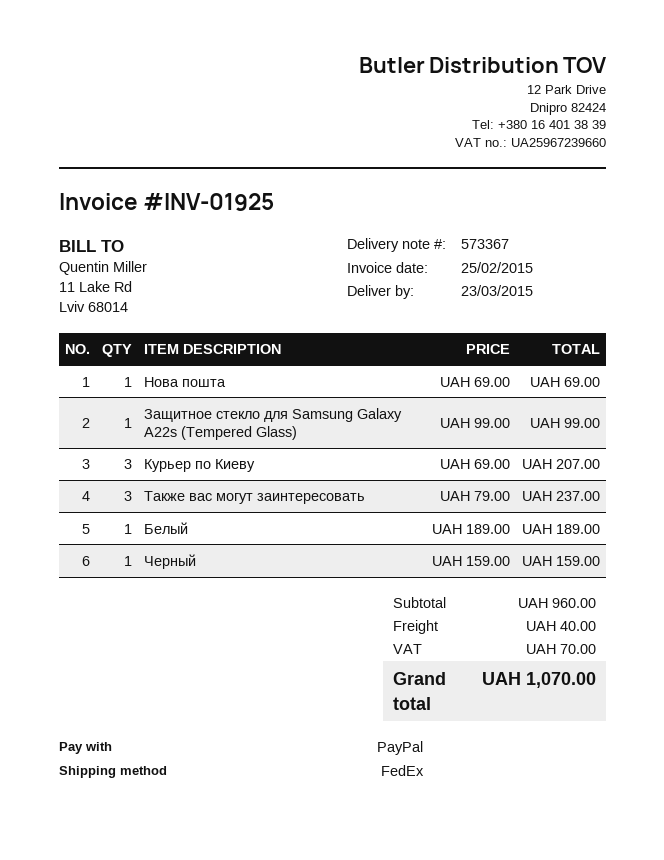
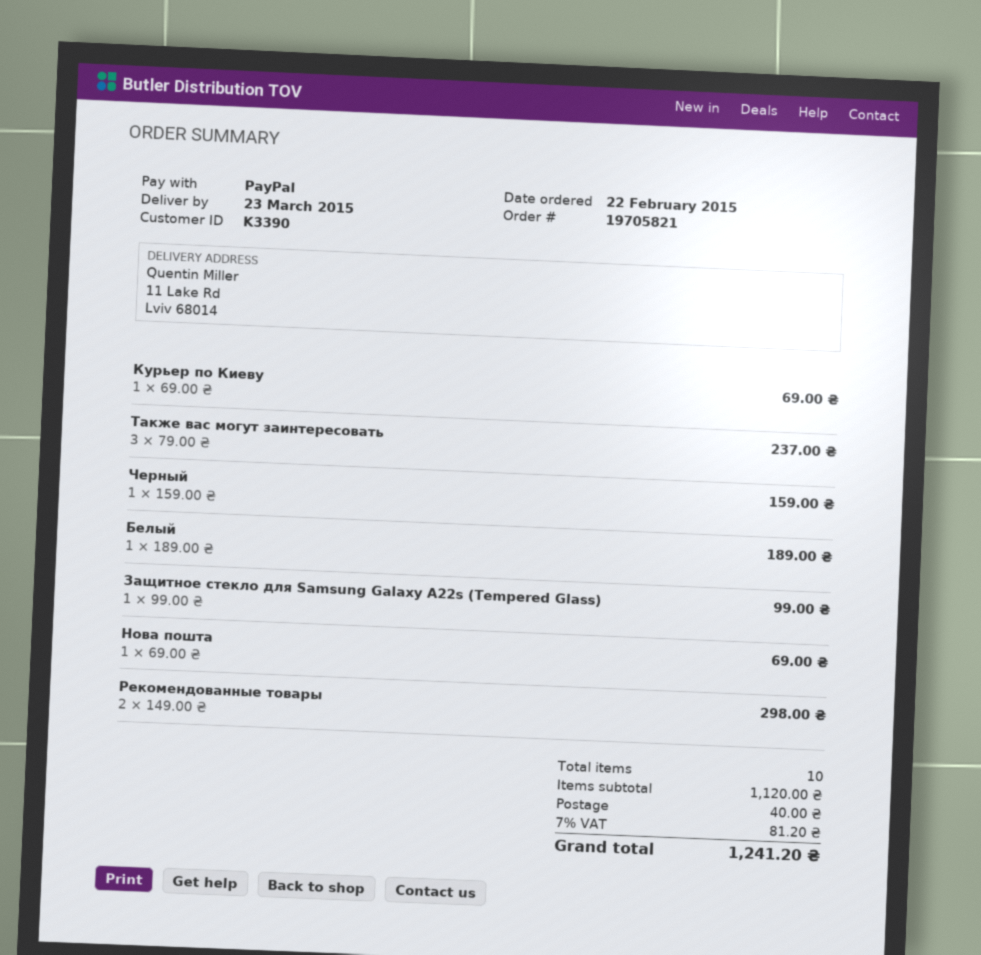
Курьер по Киеву: 3 x 69.00 = 207.00 -> 1 x 69.00 = 69.00
Рекомендованные товары: none -> 2 x 149.00 = 298.00
subtotal: 960.00 -> 1120.00
tax: 70.00 -> 81.20
total: 1070.00 -> 1241.20

